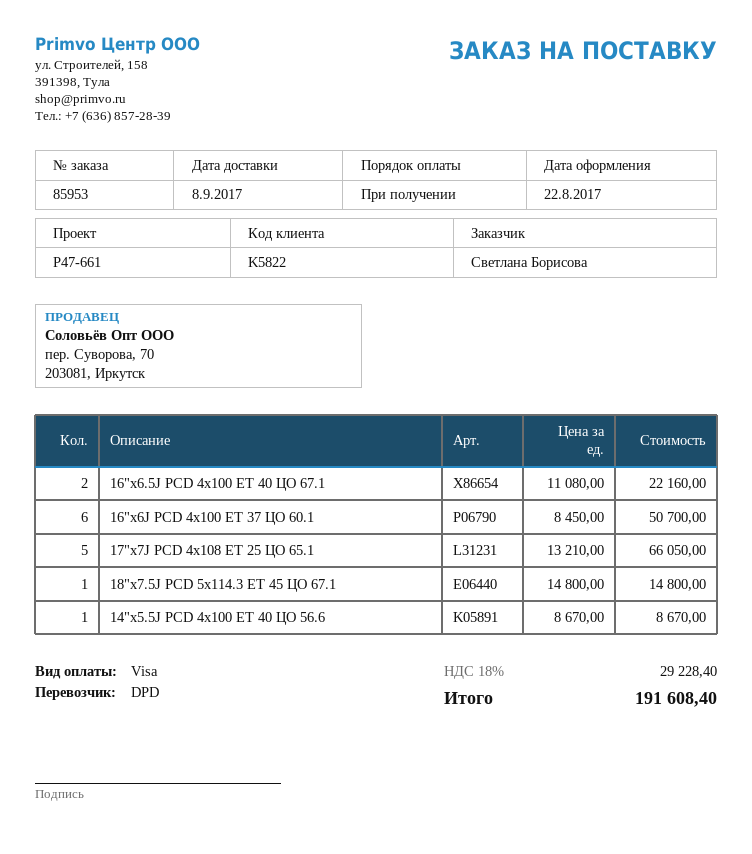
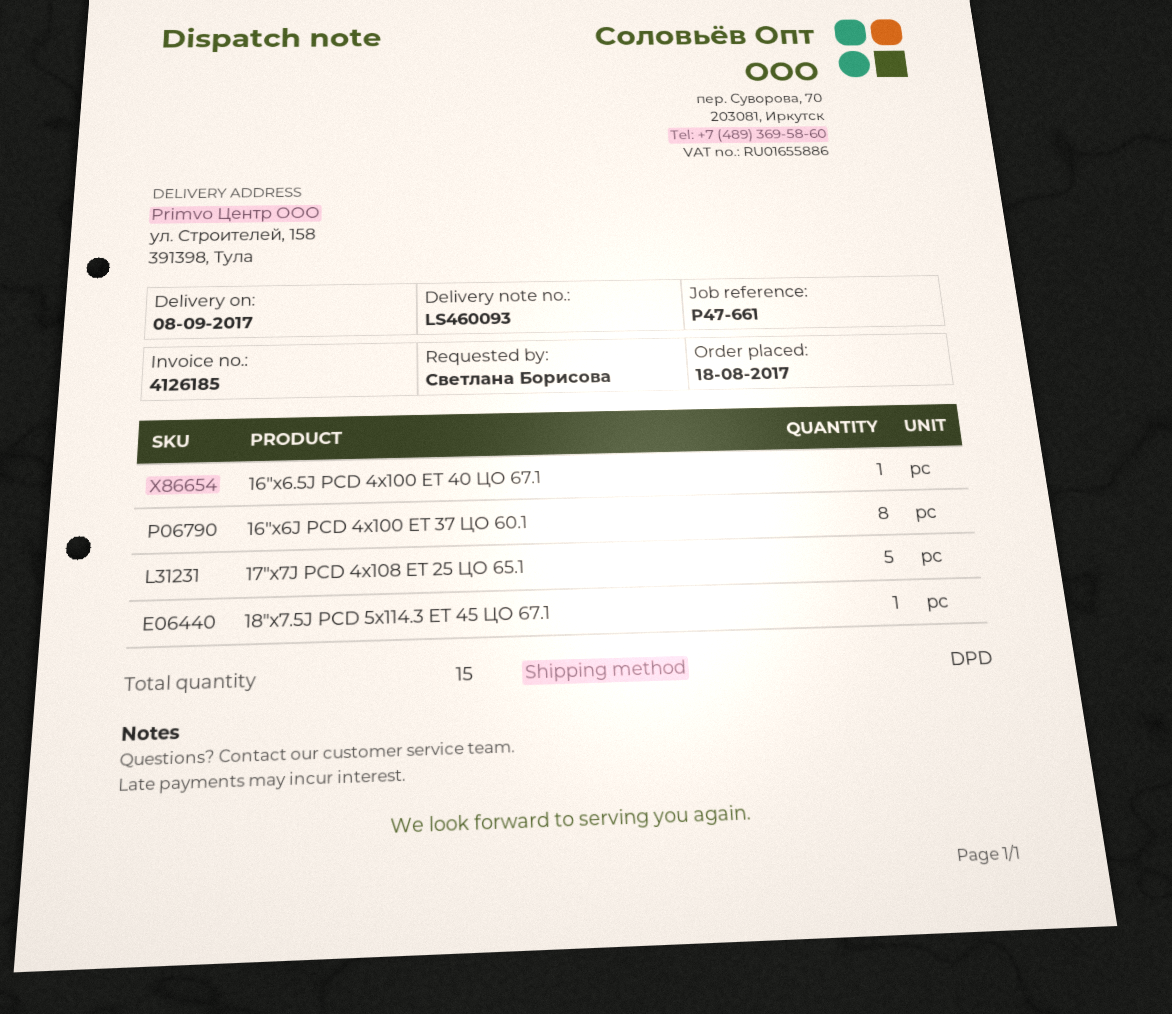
order date: 2017-08-22 -> 2017-08-18
16"x6.5J PCD 4x100 ЕТ 40 ЦО 67.1: 2 -> 1
16"x6J PCD 4x100 ЕТ 37 ЦО 60.1: 6 -> 8
14"x5.5J PCD 4x100 ЕТ 40 ЦО 56.6: 1 -> none

